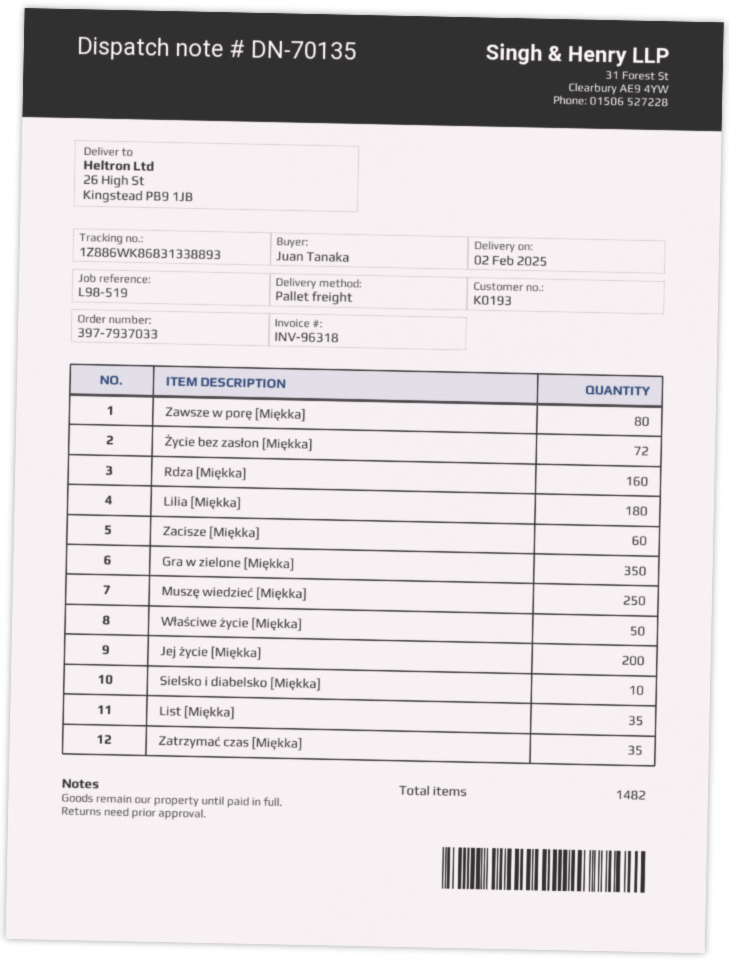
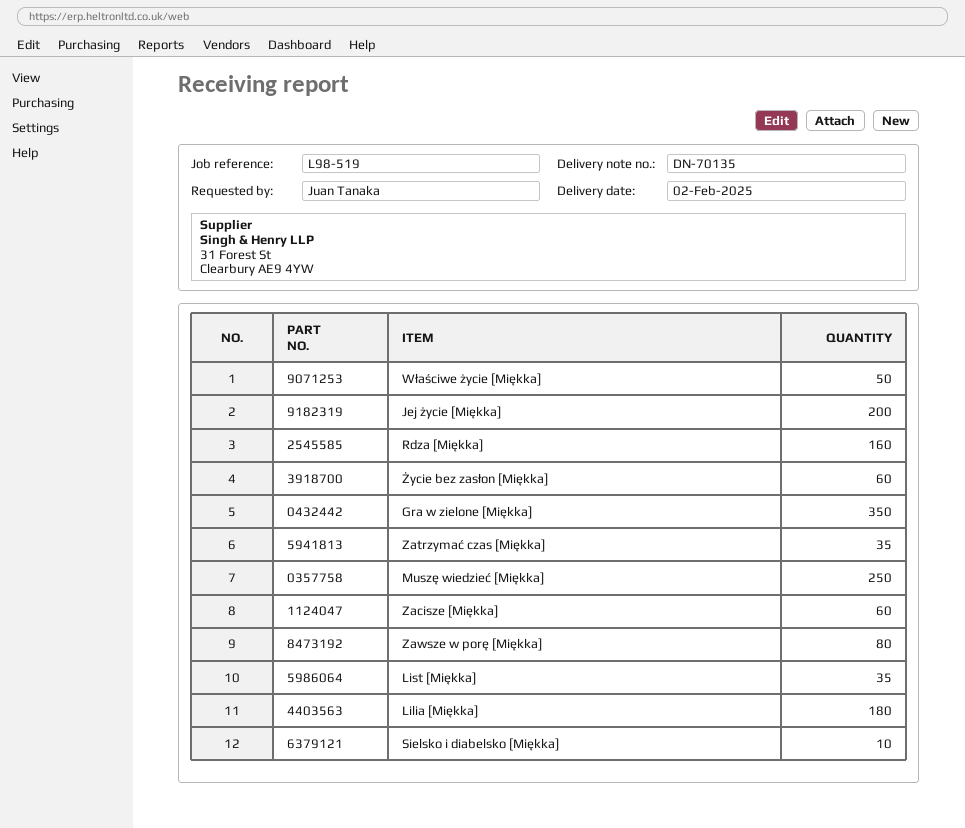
Życie bez zasłon [Miękka]: 72 -> 60

